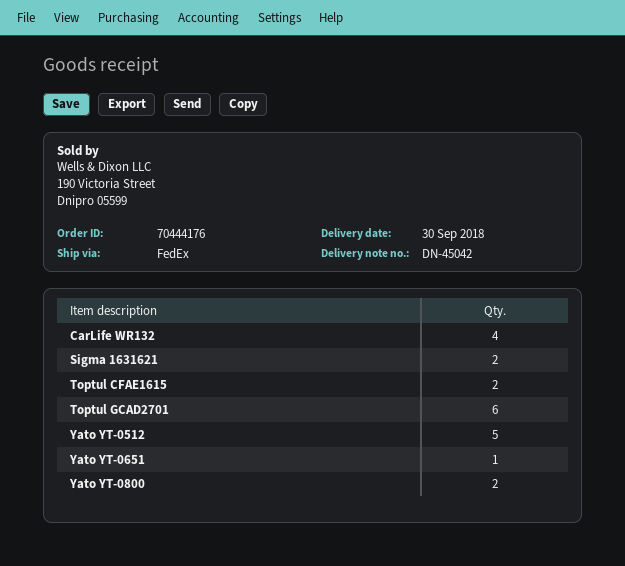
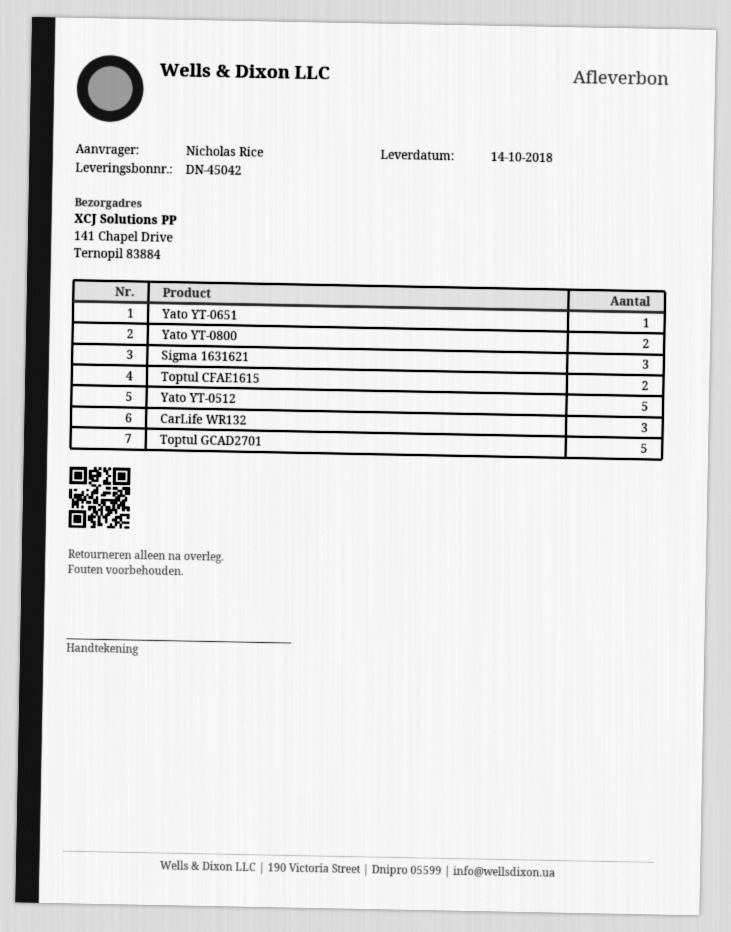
delivery date: 2018-09-30 -> 2018-10-14
CarLife WR132: 4 -> 3
Sigma 1631621: 2 -> 3
Toptul GCAD2701: 6 -> 5

